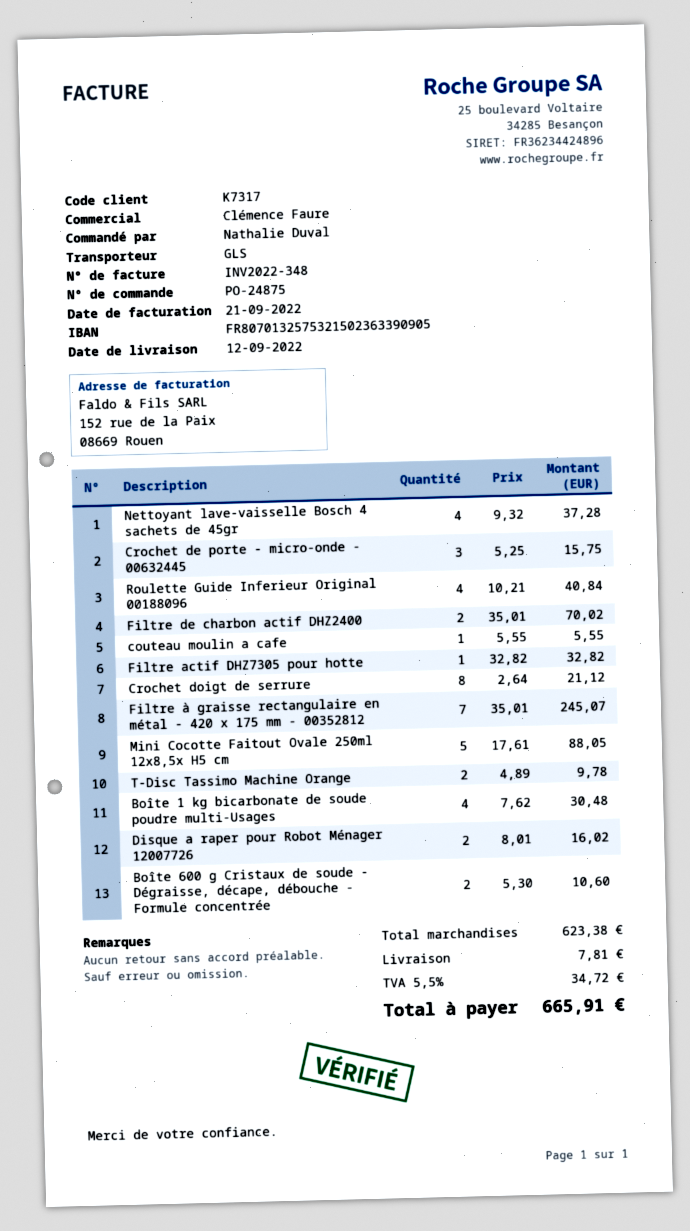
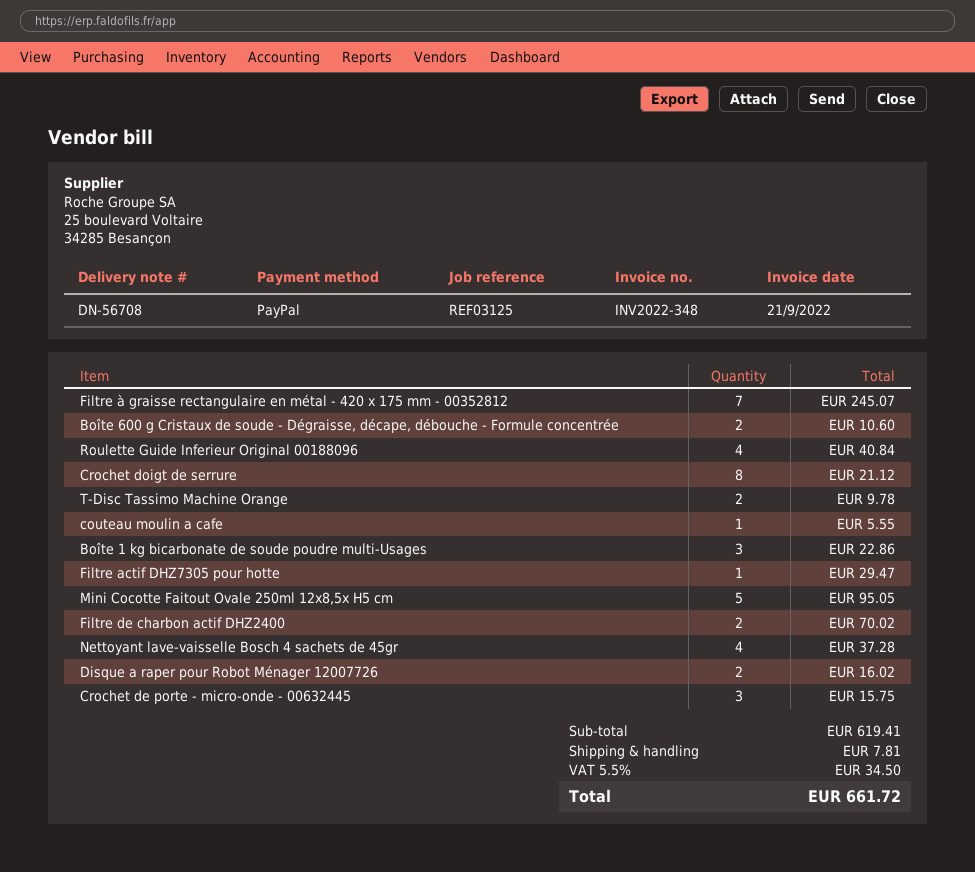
Filtre actif DHZ7305 pour hotte: 1 for 32.82 -> 1 for 29.47
Mini Cocotte Faitout Ovale 250ml 12x8,5x H5 cm: 5 for 88.05 -> 5 for 95.05
Boîte 1 kg bicarbonate de soude poudre multi-Usages: 4 for 30.48 -> 3 for 22.86
subtotal: 623.38 -> 619.41
tax: 5.5% = 34.72 -> 5.5% = 34.50
total: 665.91 -> 661.72

